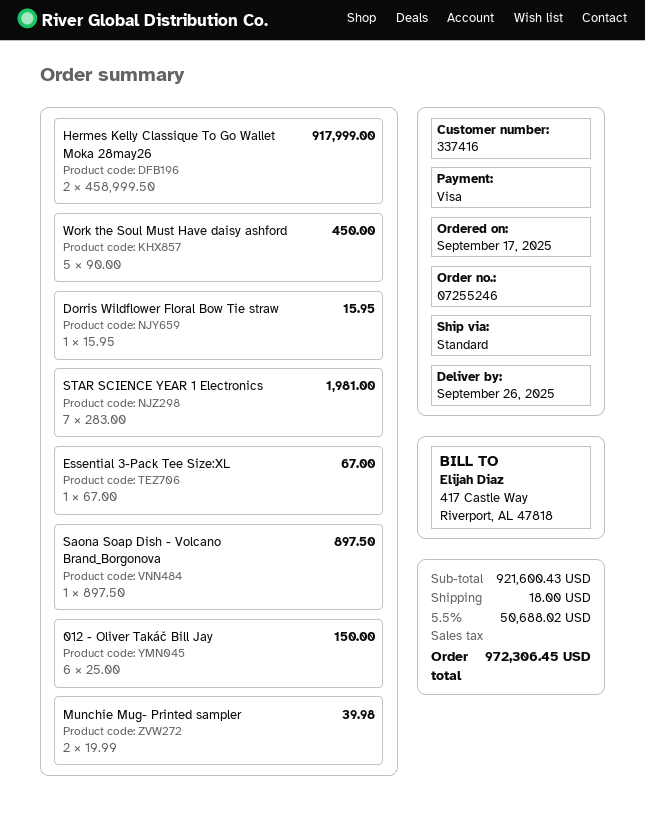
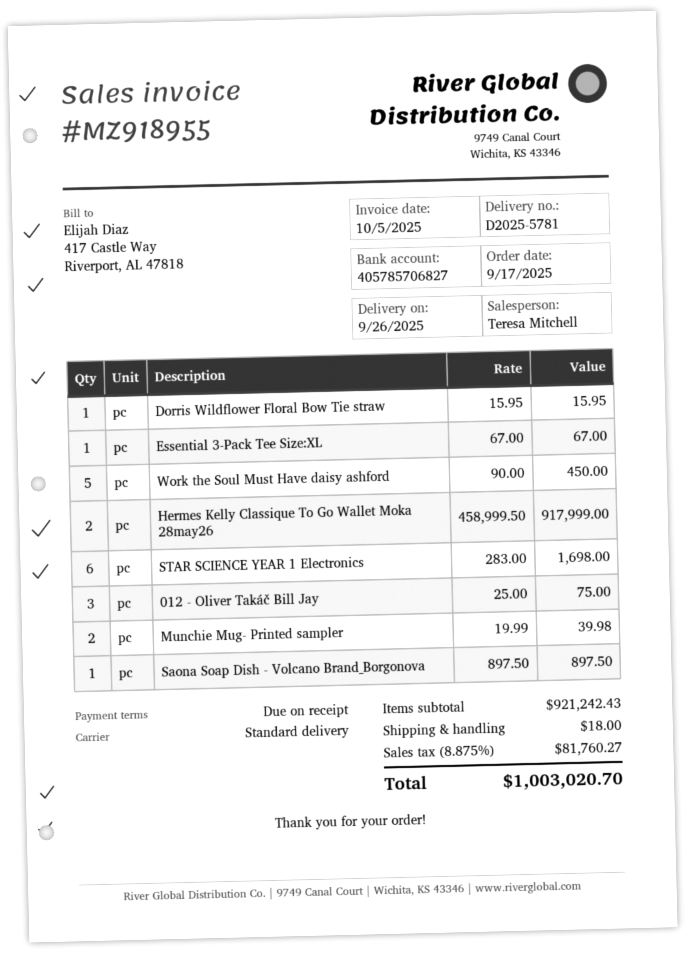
STAR SCIENCE YEAR 1 Electronics: 7 x 283.00 = 1981.00 -> 6 x 283.00 = 1698.00
012 - Oliver Takáč Bill Jay: 6 x 25.00 = 150.00 -> 3 x 25.00 = 75.00
subtotal: 921600.43 -> 921242.43
tax: 5.5% = 50688.02 -> 8.875% = 81760.27
total: 972306.45 -> 1003020.70

